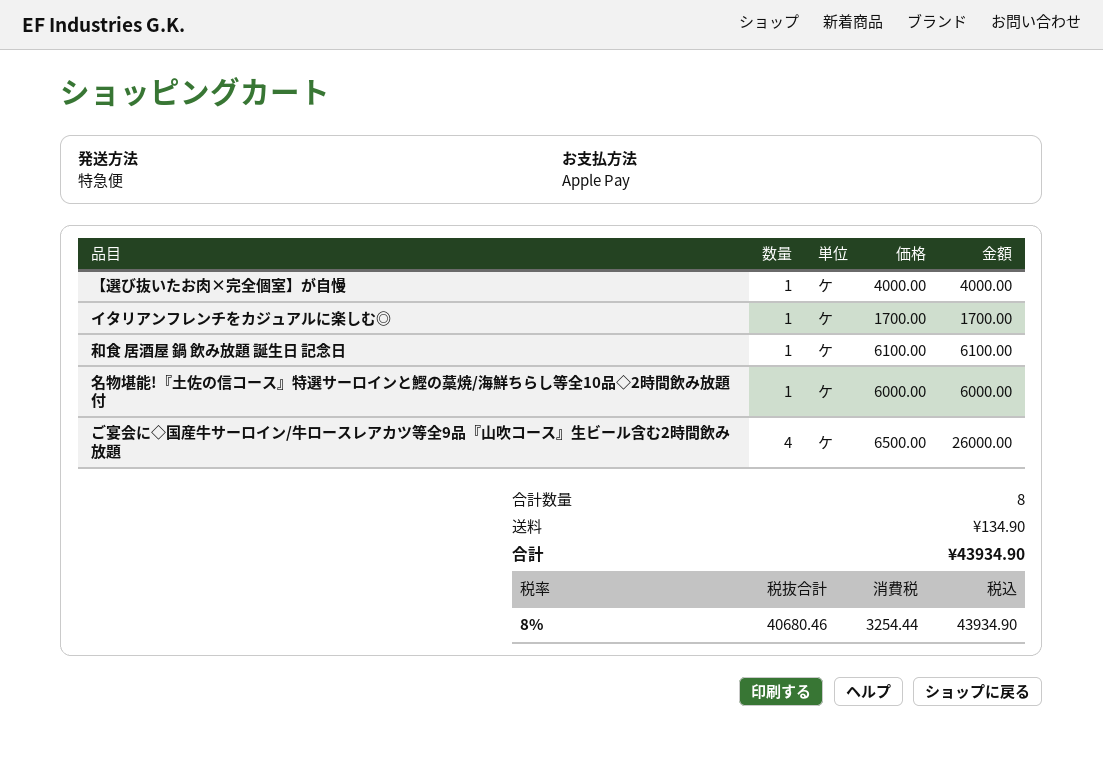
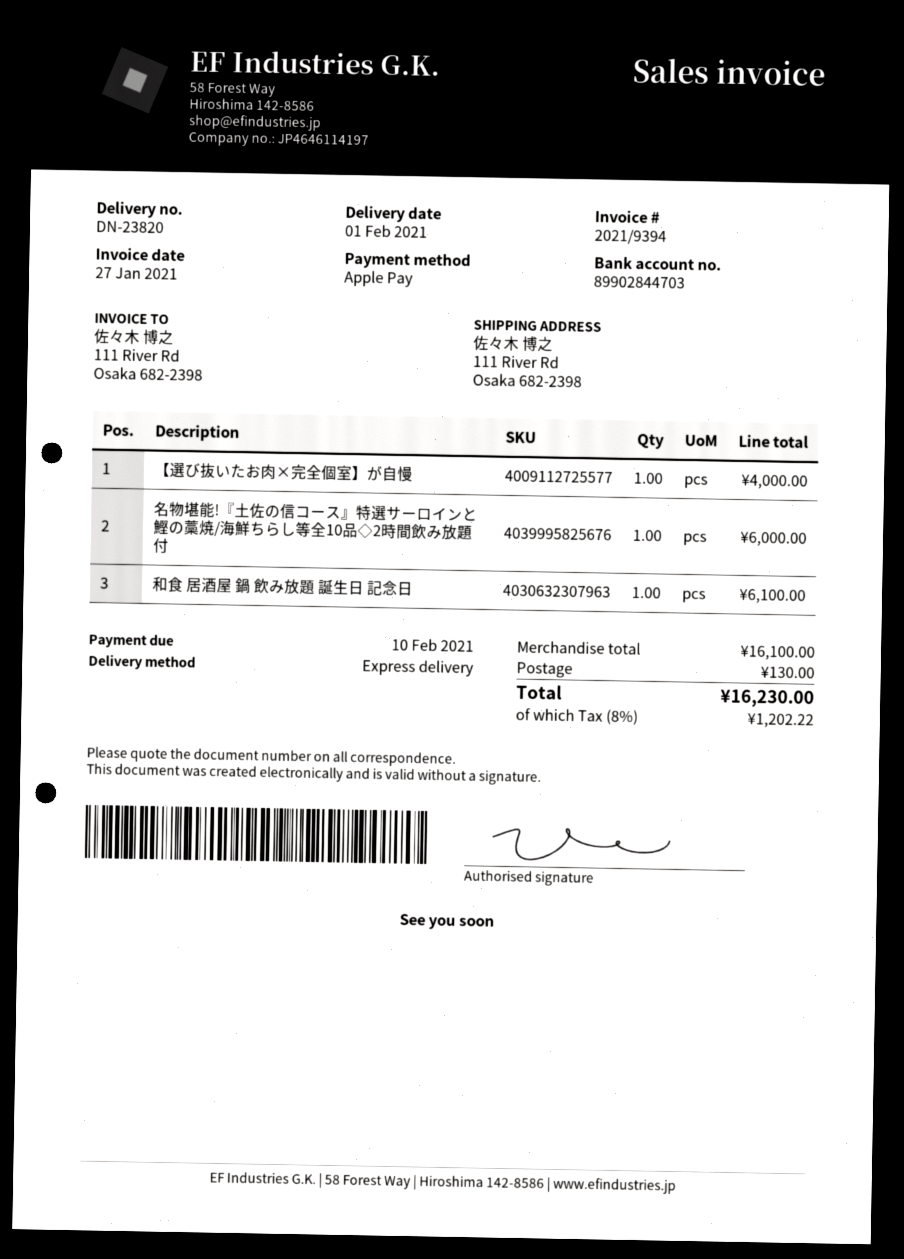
イタリアンフレンチをカジュアルに楽しむ◎: 1 for 1700.00 -> none
ご宴会に◇国産牛サーロイン/牛ロースレアカツ等全9品『山吹コース』生ビール含む2時間飲み放題: 4 for 26000.00 -> none
shipping: 134.90 -> 130.00
tax: 8% = 3254.44 -> 8% = 1202.22
total: 43934.90 -> 16230.00

